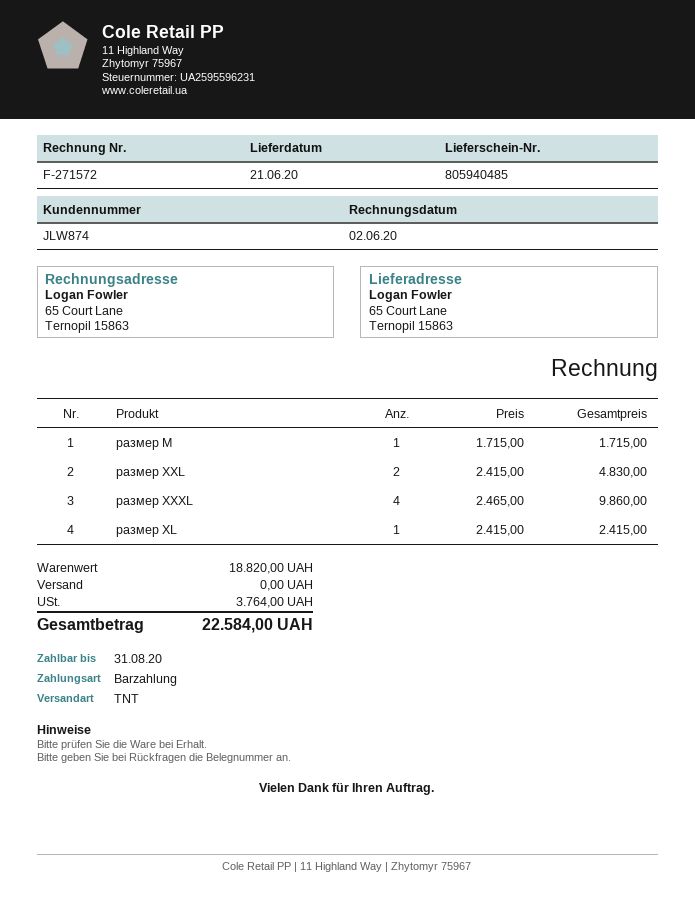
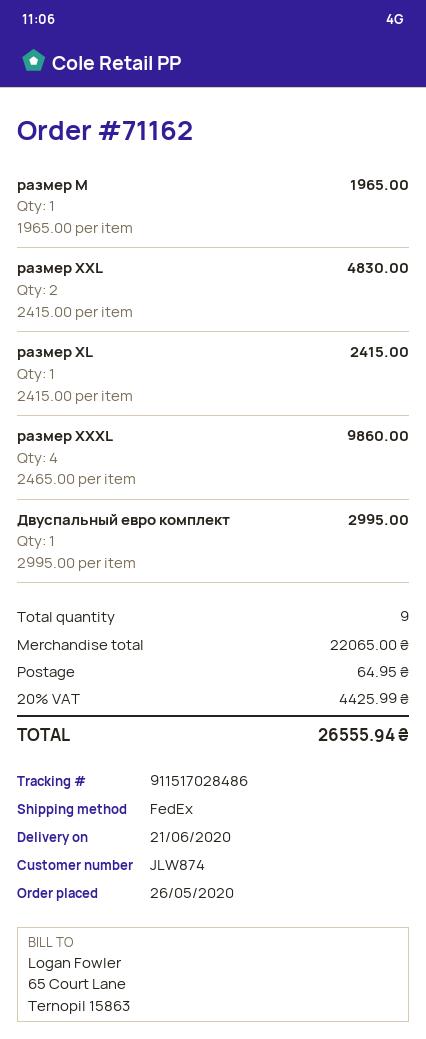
shipping method: TNT -> FedEx
размер M: 1 x 1715.00 = 1715.00 -> 1 x 1965.00 = 1965.00
Двуспальный евро комплект: none -> 1 x 2995.00 = 2995.00
subtotal: 18820.00 -> 22065.00
shipping: 0.00 -> 64.95
tax: 3764.00 -> 4425.99
total: 22584.00 -> 26555.94

